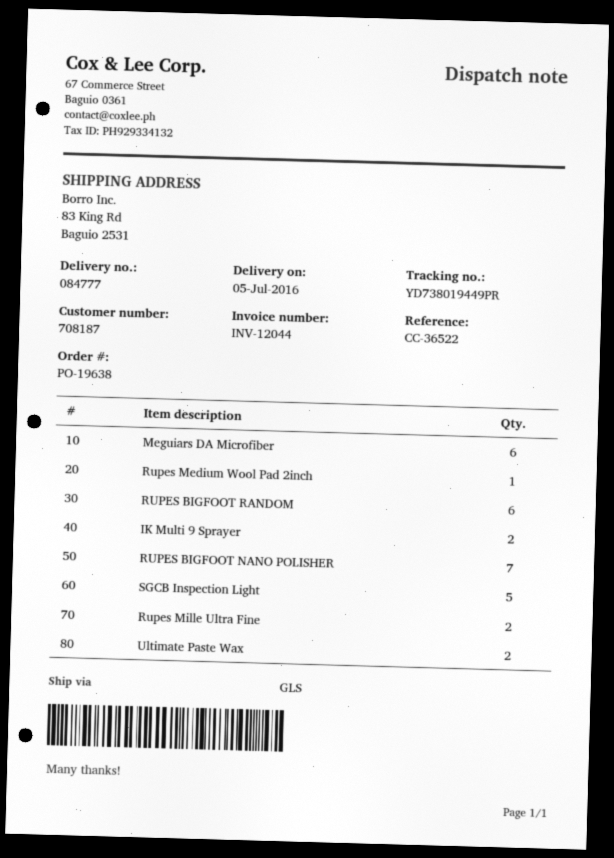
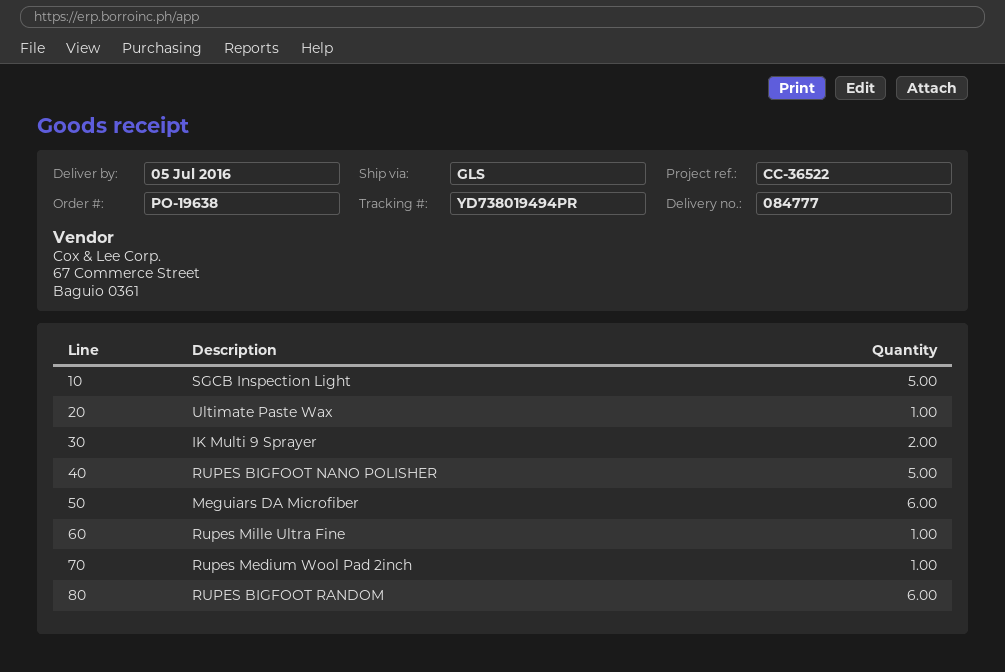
tracking number: YD738019449PR -> YD738019494PR
RUPES BIGFOOT NANO POLISHER: 7 -> 5
Rupes Mille Ultra Fine: 2 -> 1
Ultimate Paste Wax: 2 -> 1

